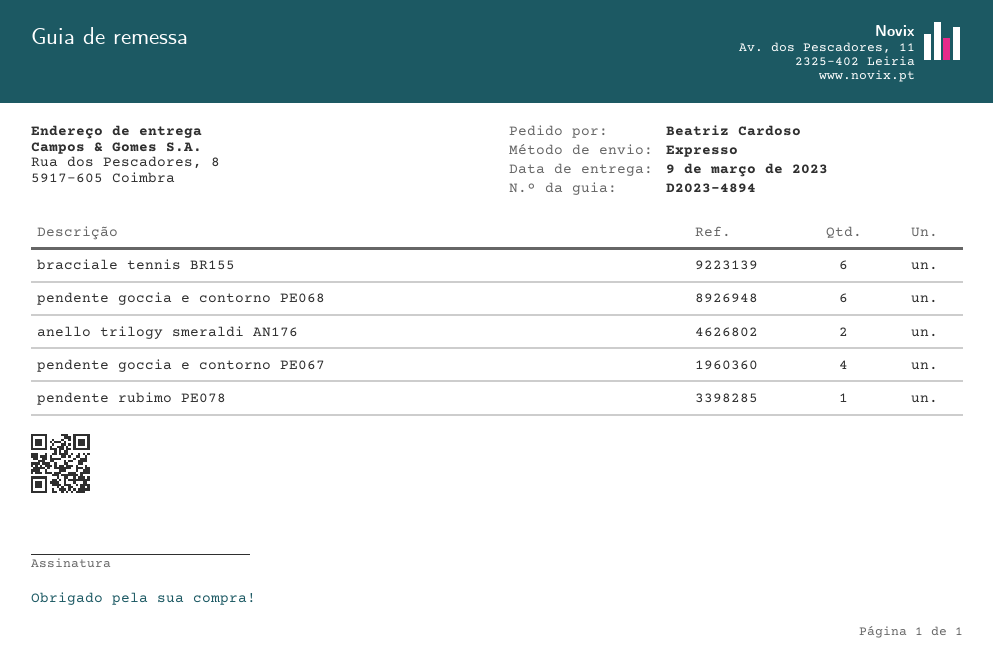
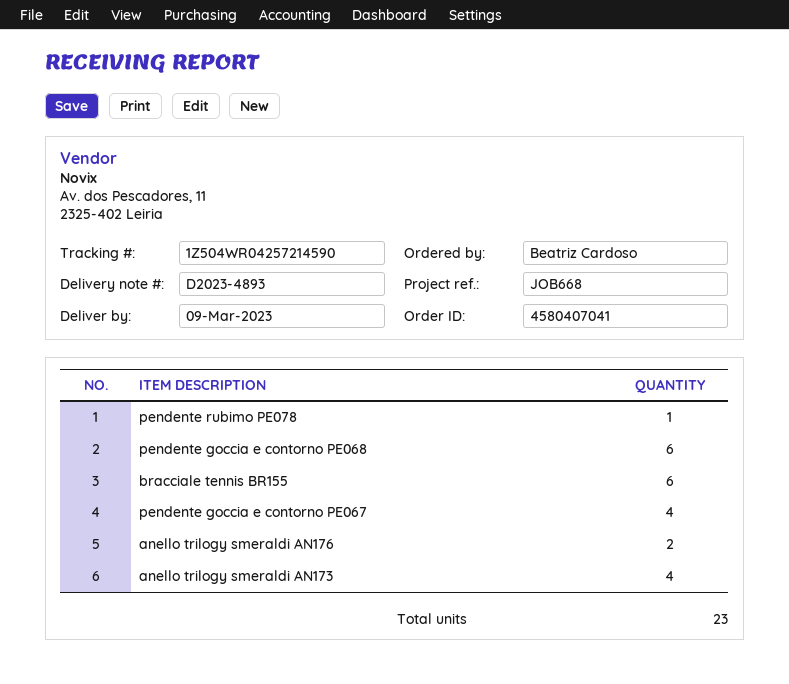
delivery note number: D2023-4894 -> D2023-4893
anello trilogy smeraldi AN173: none -> 4

